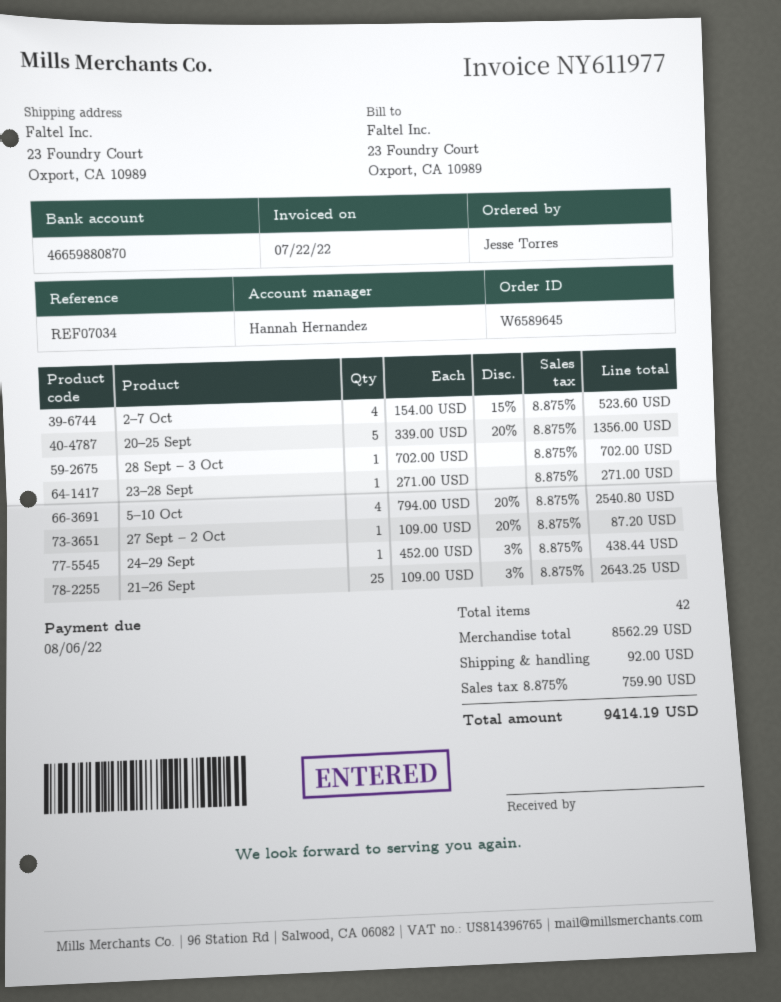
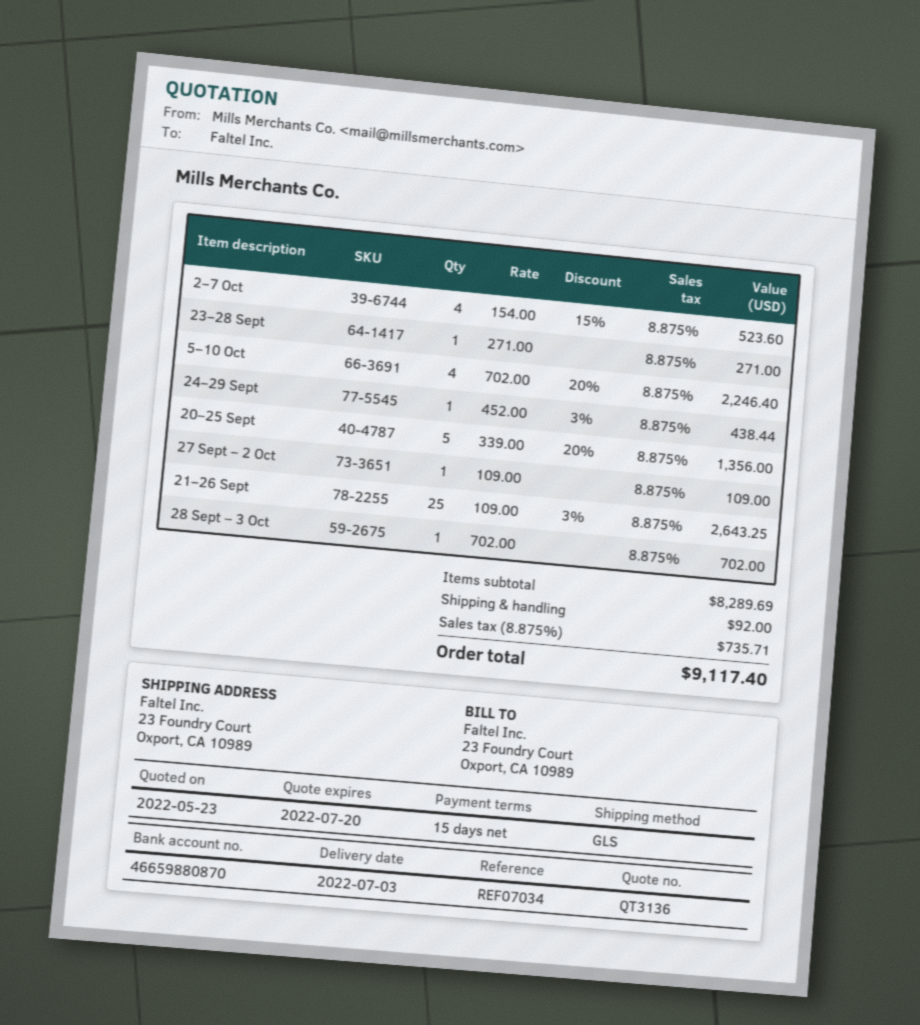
5–10 Oct: 4 x 794.00 - 20% = 2540.80 -> 4 x 702.00 - 20% = 2246.40
27 Sept – 2 Oct: 1 x 109.00 - 20% = 87.20 -> 1 x 109.00 = 109.00
subtotal: 8562.29 -> 8289.69
tax: 8.875% = 759.90 -> 8.875% = 735.71
total: 9414.19 -> 9117.40

